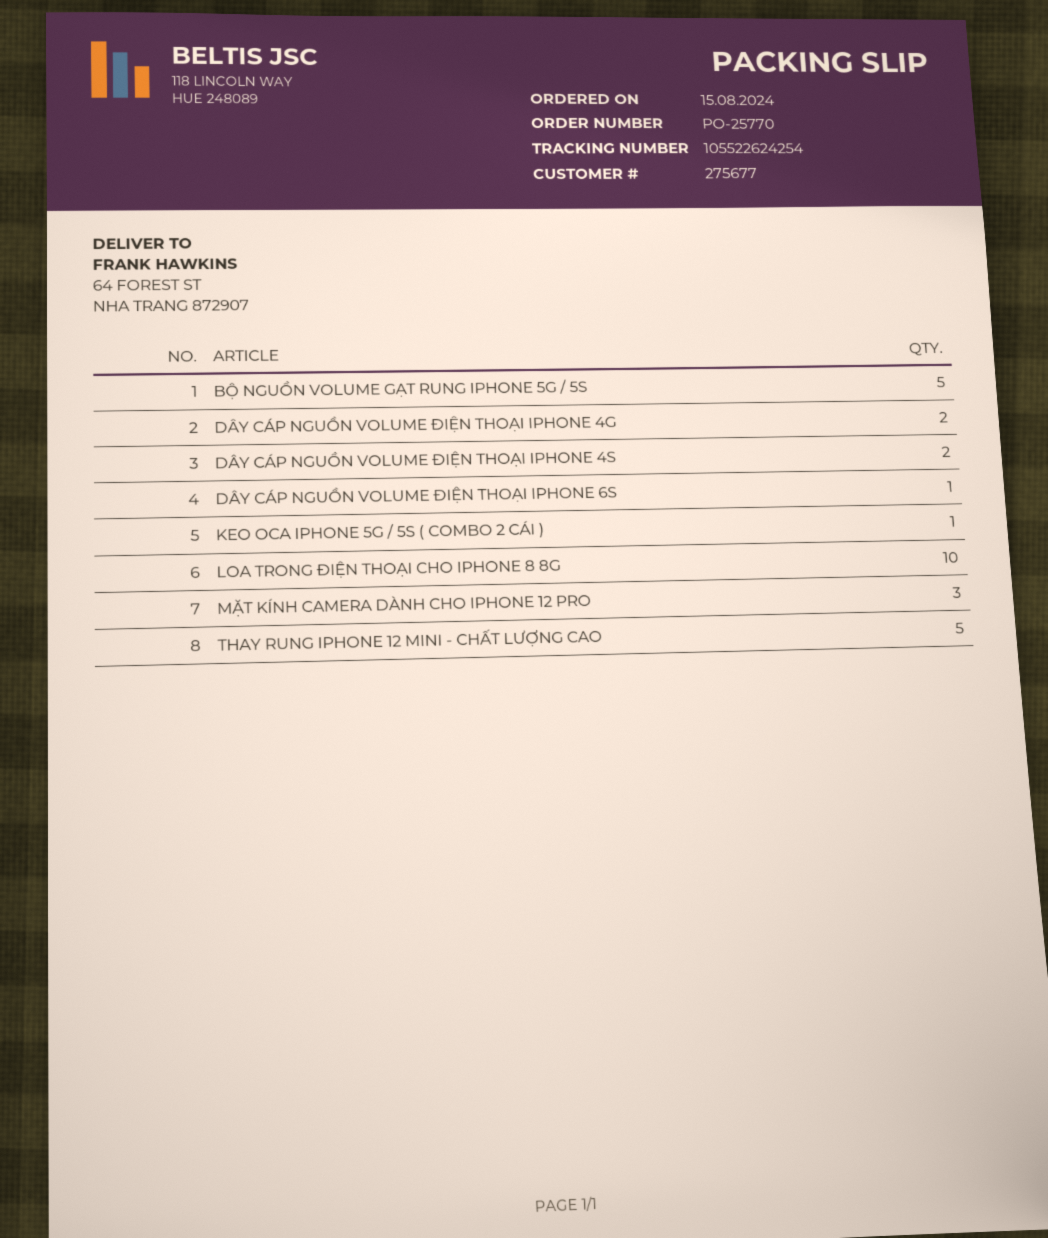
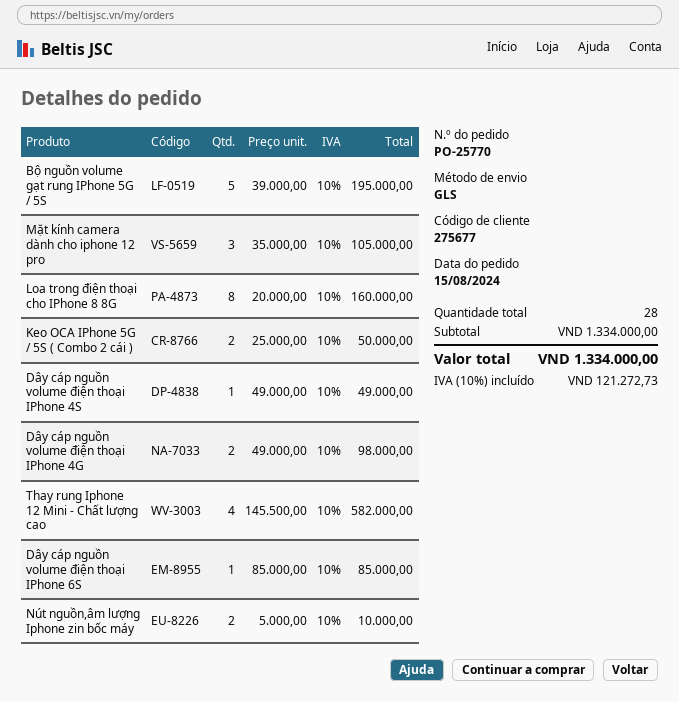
DÂY CÁP NGUỒN VOLUME ĐIỆN THOẠI IPHONE 4S: 2 -> 1
KEO OCA IPHONE 5G / 5S ( COMBO 2 CÁI ): 1 -> 2
LOA TRONG ĐIỆN THOẠI CHO IPHONE 8 8G: 10 -> 8
THAY RUNG IPHONE 12 MINI - CHẤT LƯỢNG CAO: 5 -> 4
Nút nguồn,âm lượng Iphone zin bốc máy: none -> 2

